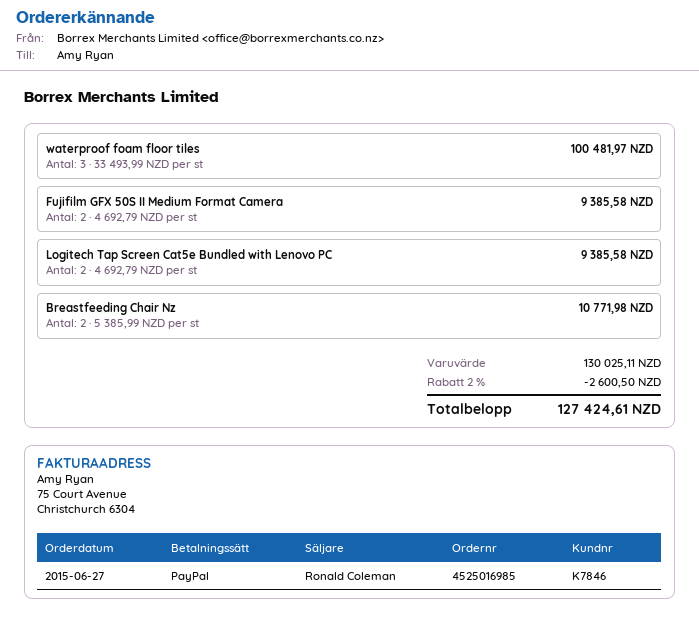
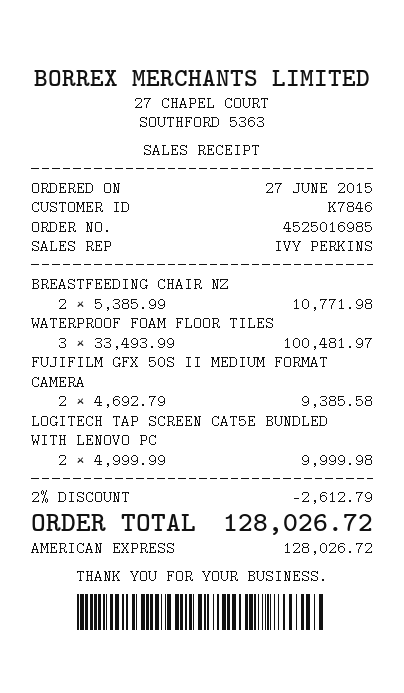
sales rep: Ronald Coleman -> IVY PERKINS
payment method: PayPal -> American Express
Logitech Tap Screen Cat5e Bundled with Lenovo PC: 2 x 4692.79 = 9385.58 -> 2 x 4999.99 = 9999.98
discount: 2% = 2600.50 -> 2% = 2612.79
total: 127424.61 -> 128026.72

